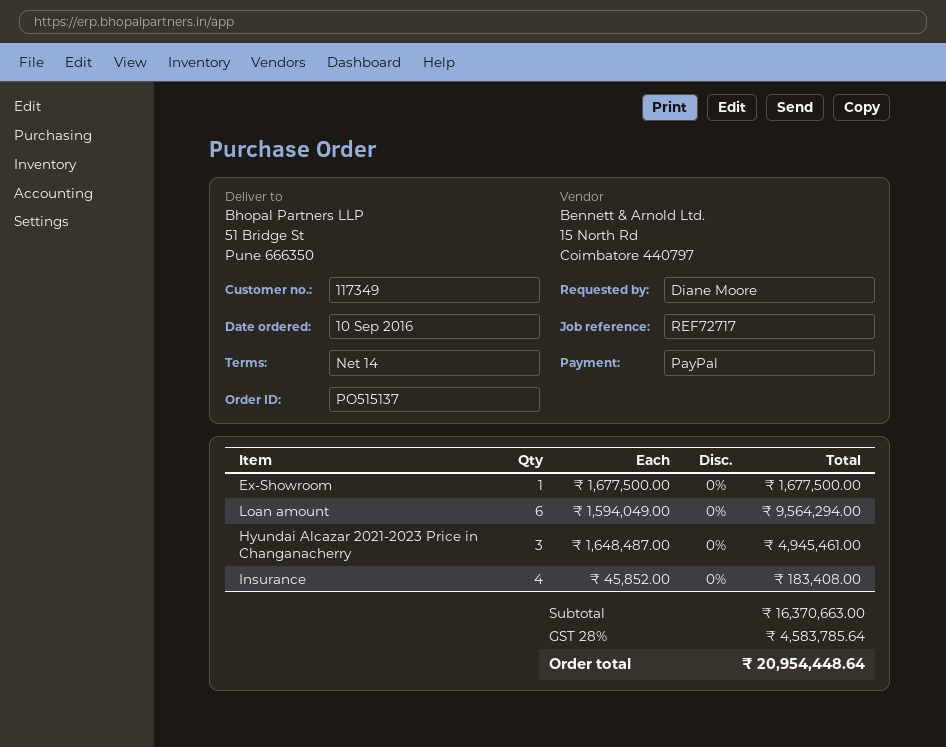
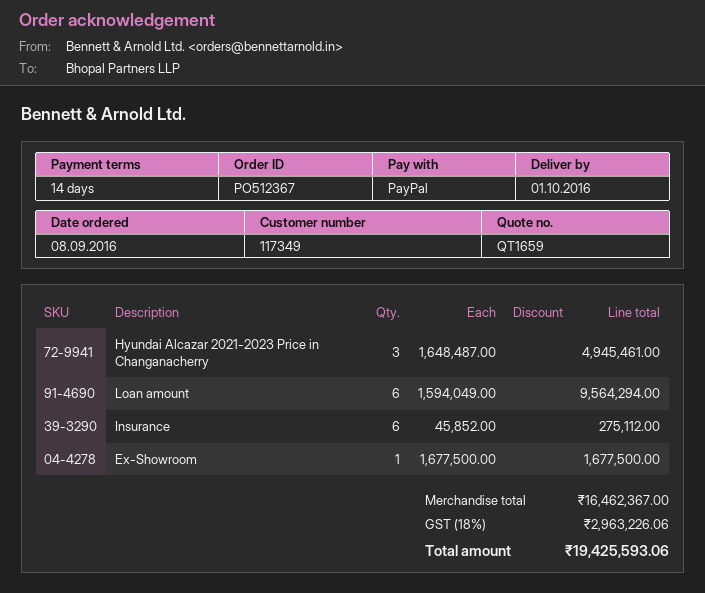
order number: PO515137 -> PO512367
order date: 2016-09-10 -> 2016-09-08
Insurance: 4 x 45852.00 = 183408.00 -> 6 x 45852.00 = 275112.00
subtotal: 16370663.00 -> 16462367.00
tax: 28% = 4583785.64 -> 18% = 2963226.06
total: 20954448.64 -> 19425593.06

